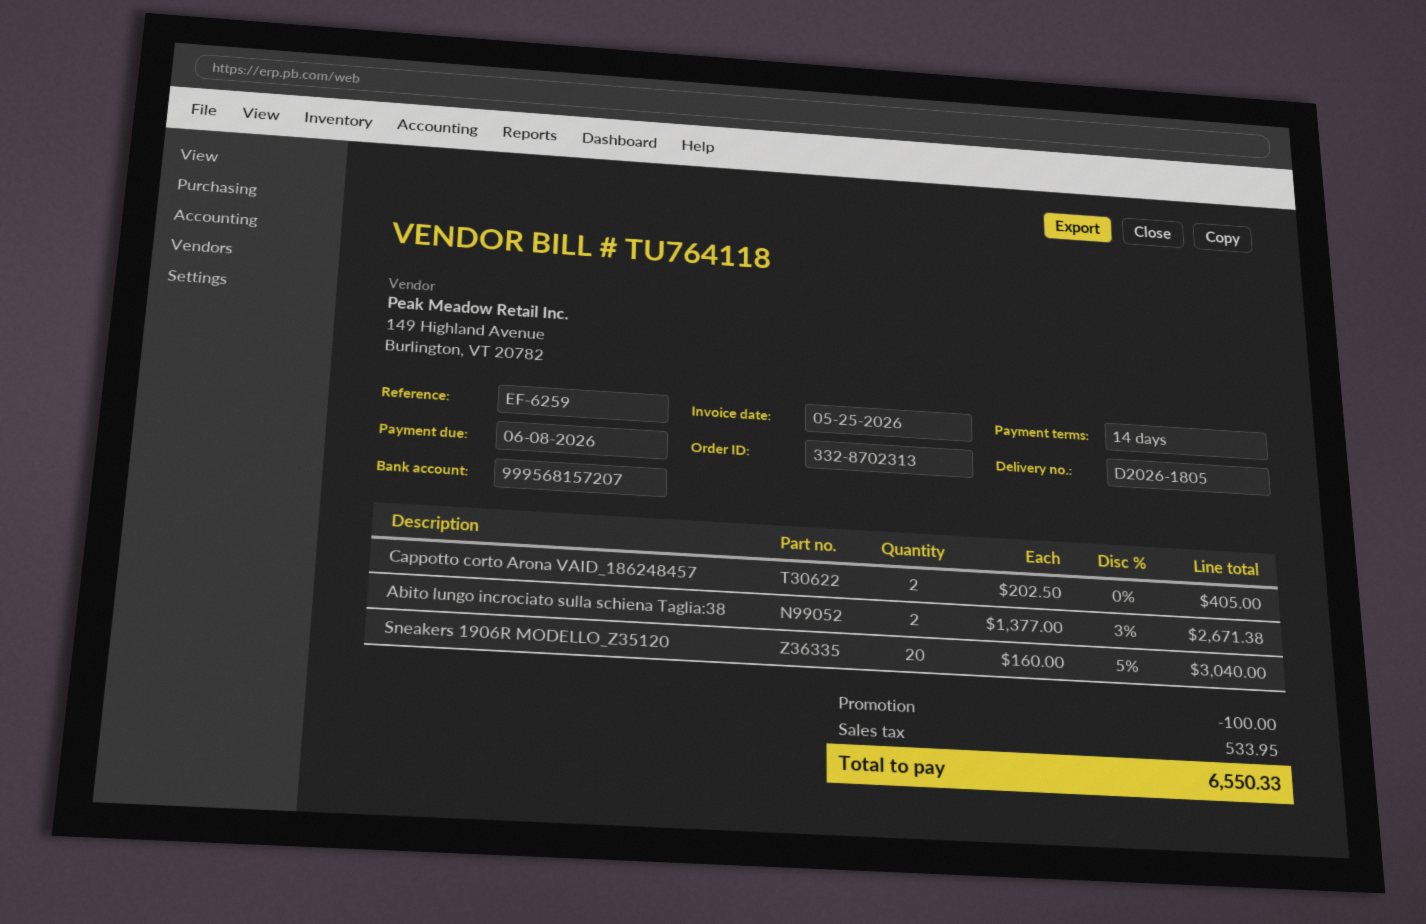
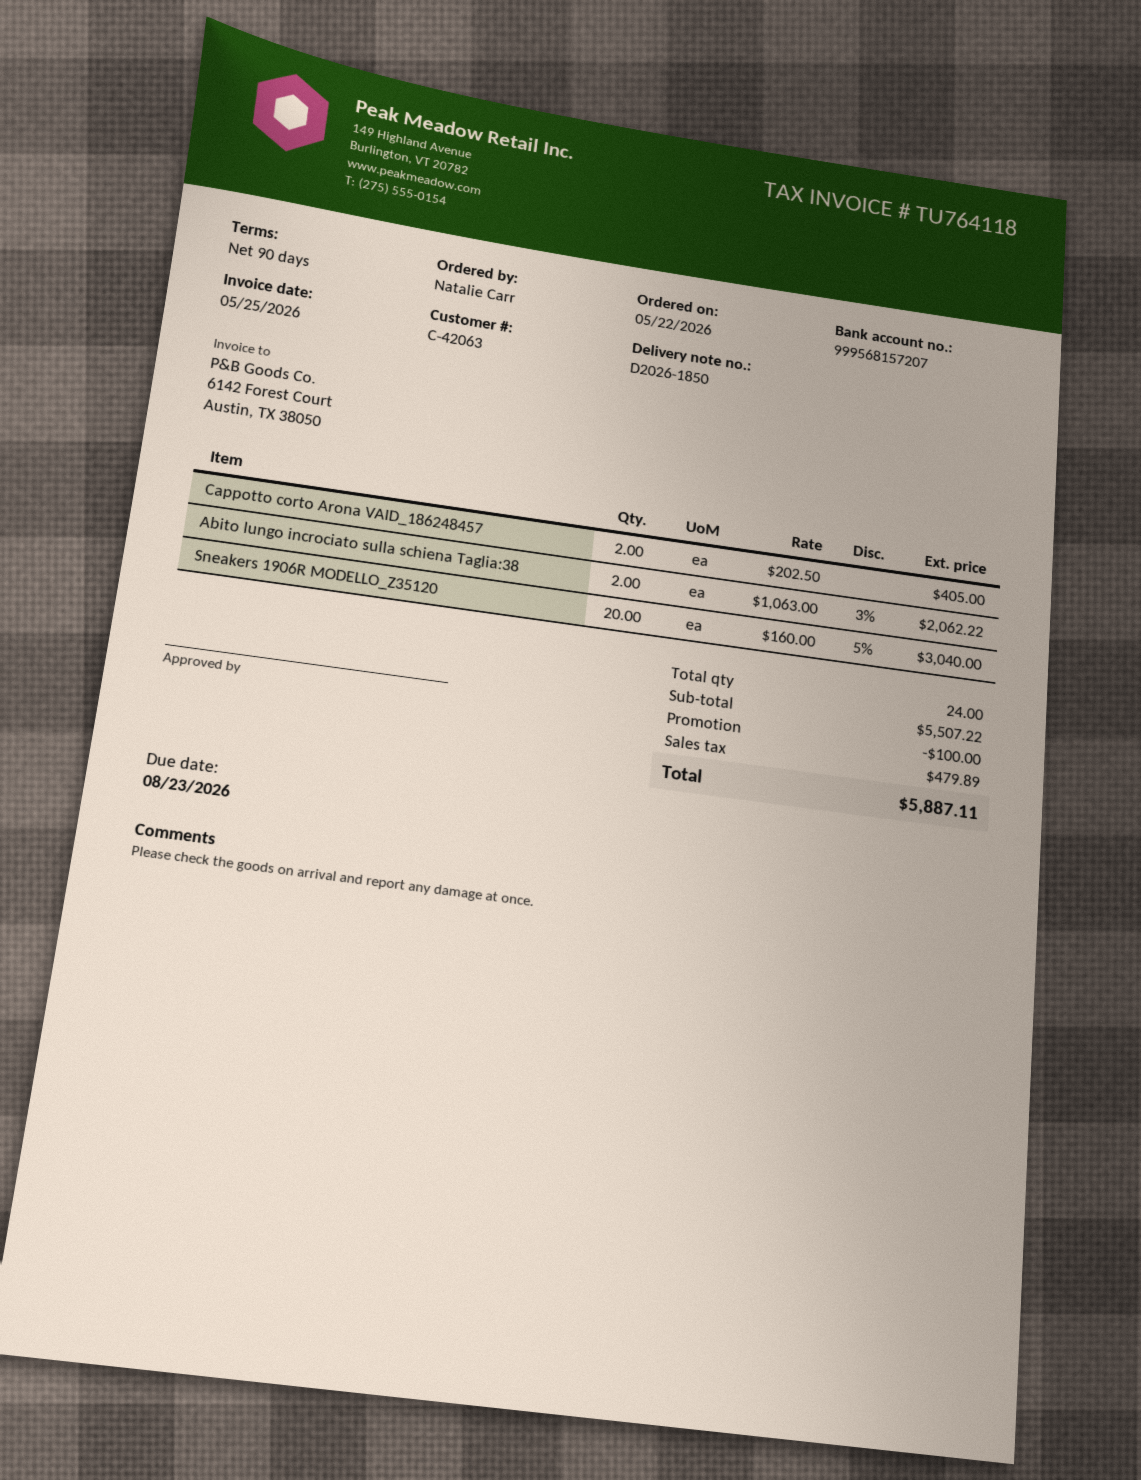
delivery note number: D2026-1805 -> D2026-1850
payment terms: 14 days -> 90 days
due date: 2026-06-08 -> 2026-08-23
Abito lungo incrociato sulla schiena Taglia:38: 2 x 1377.00 - 3% = 2671.38 -> 2 x 1063.00 - 3% = 2062.22
tax: 533.95 -> 479.89
total: 6550.33 -> 5887.11

